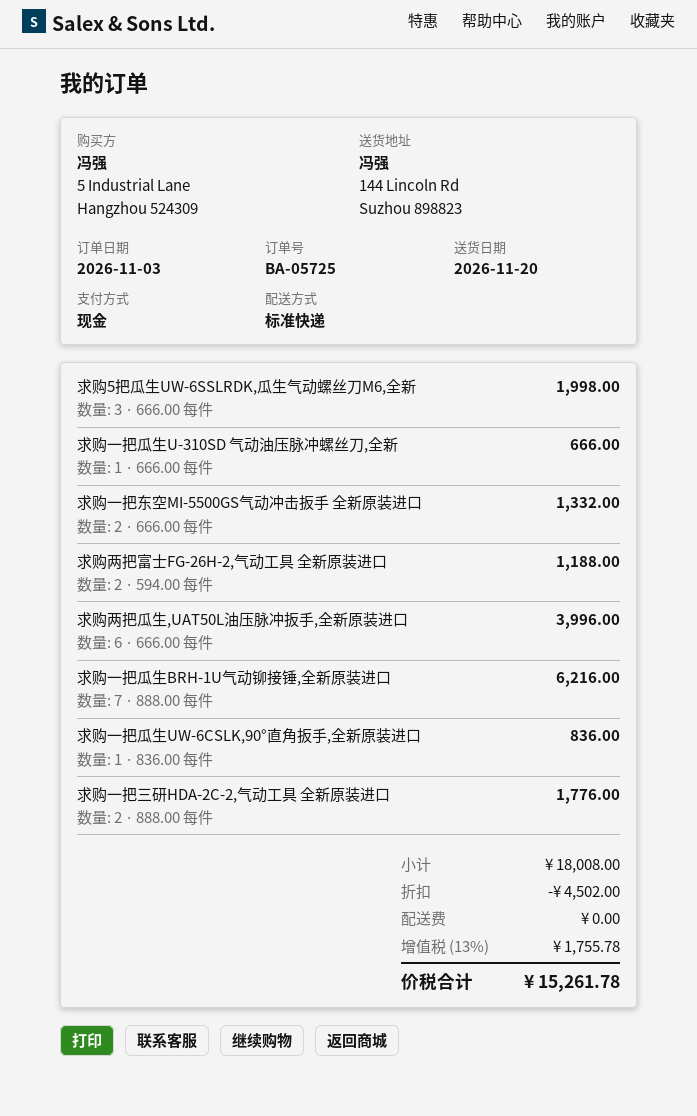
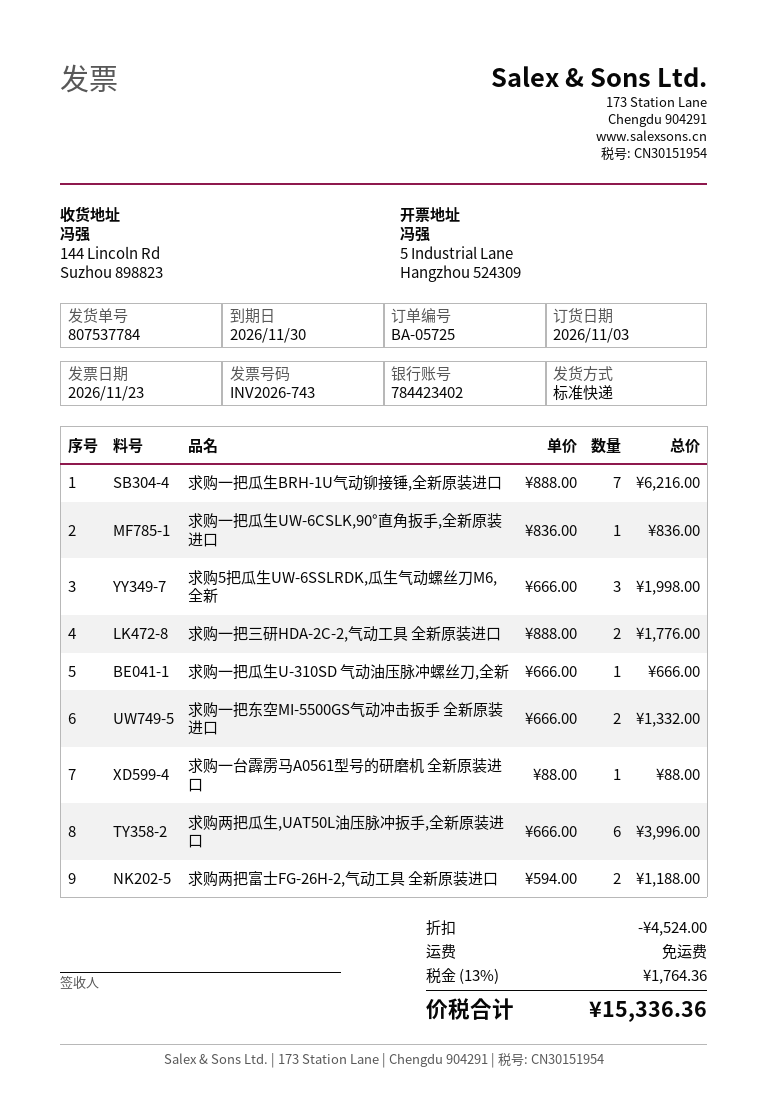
求购一台霹雳马A0561型号的研磨机 全新原装进口: none -> 1 x 88.00 = 88.00
discount: 4502.00 -> 4524.00
tax: 13% = 1755.78 -> 13% = 1764.36
total: 15261.78 -> 15336.36

